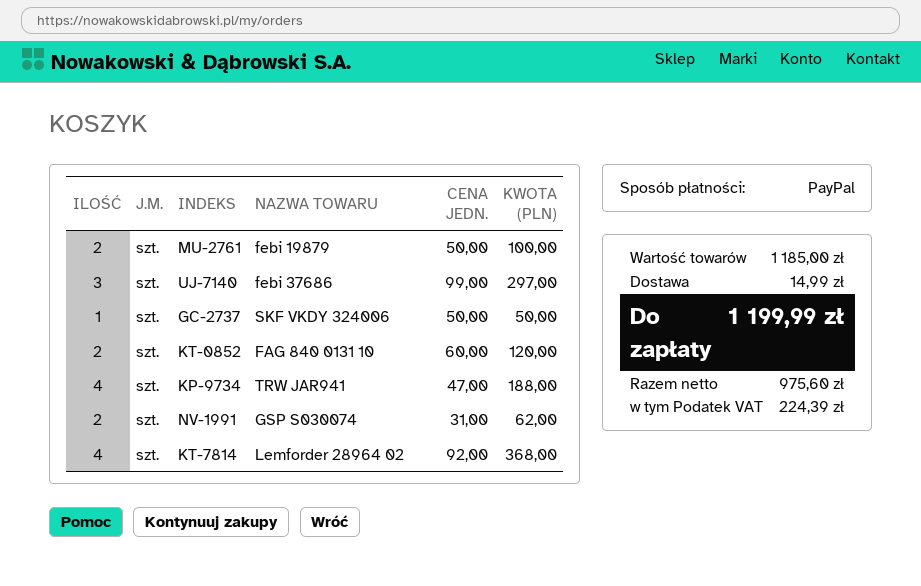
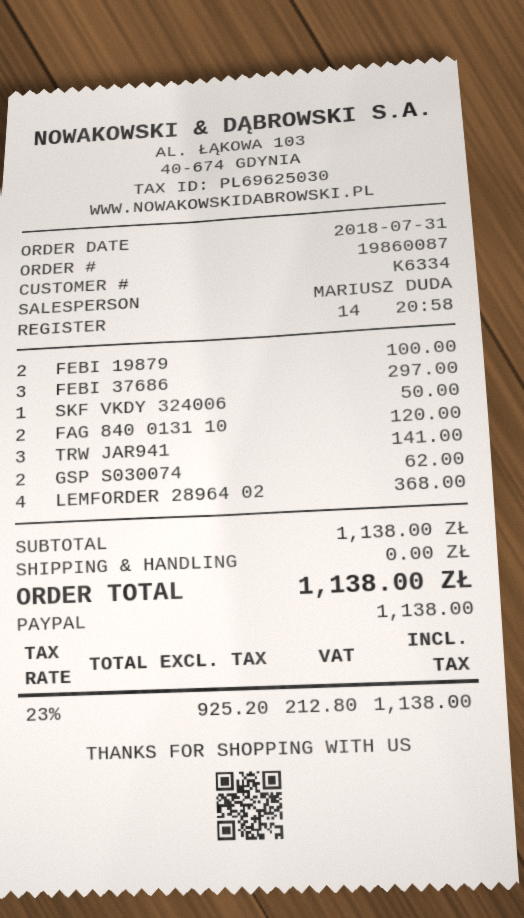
TRW JAR941: 4 for 188.00 -> 3 for 141.00
subtotal: 1185.00 -> 1138.00
shipping: 14.99 -> 0.00
net: 975.60 -> 925.20
tax: 224.39 -> 212.80
total: 1199.99 -> 1138.00

